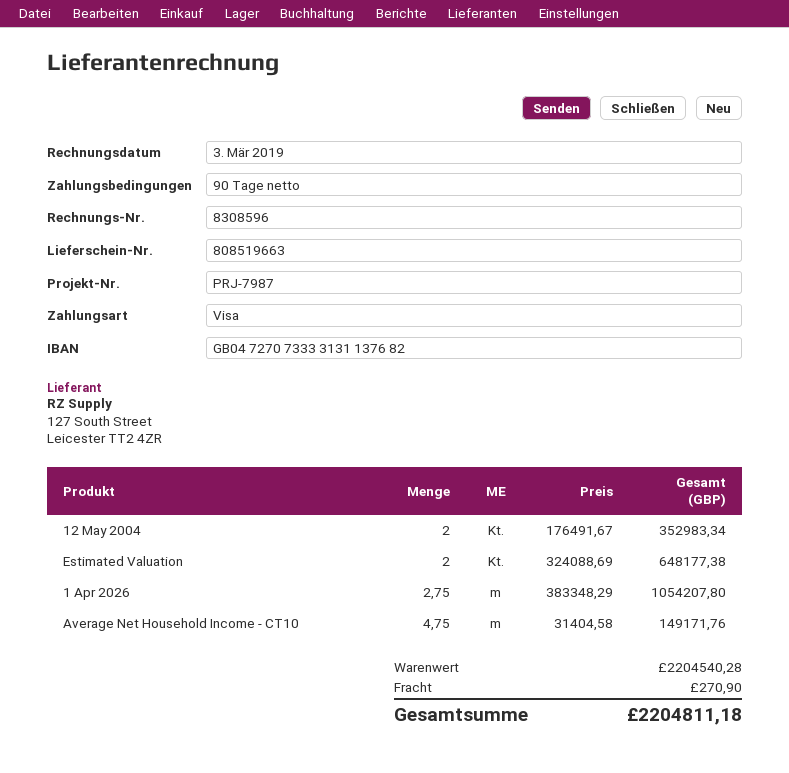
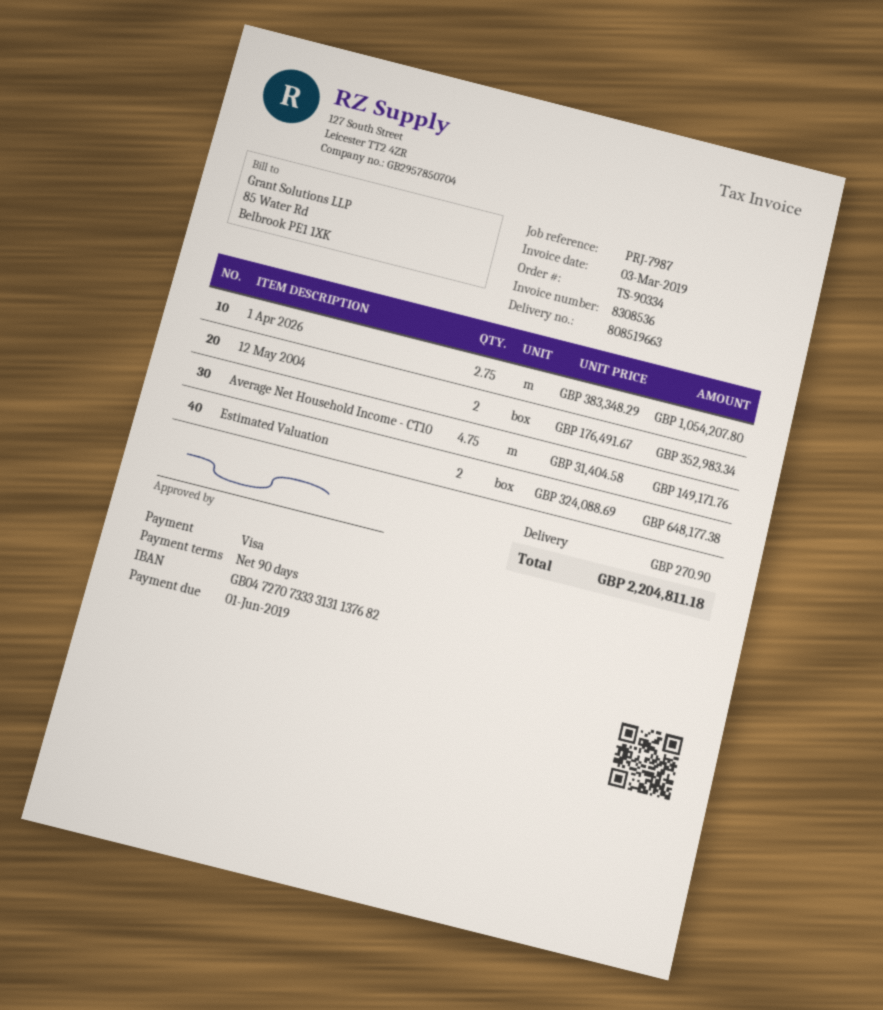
invoice number: 8308596 -> 8308536

